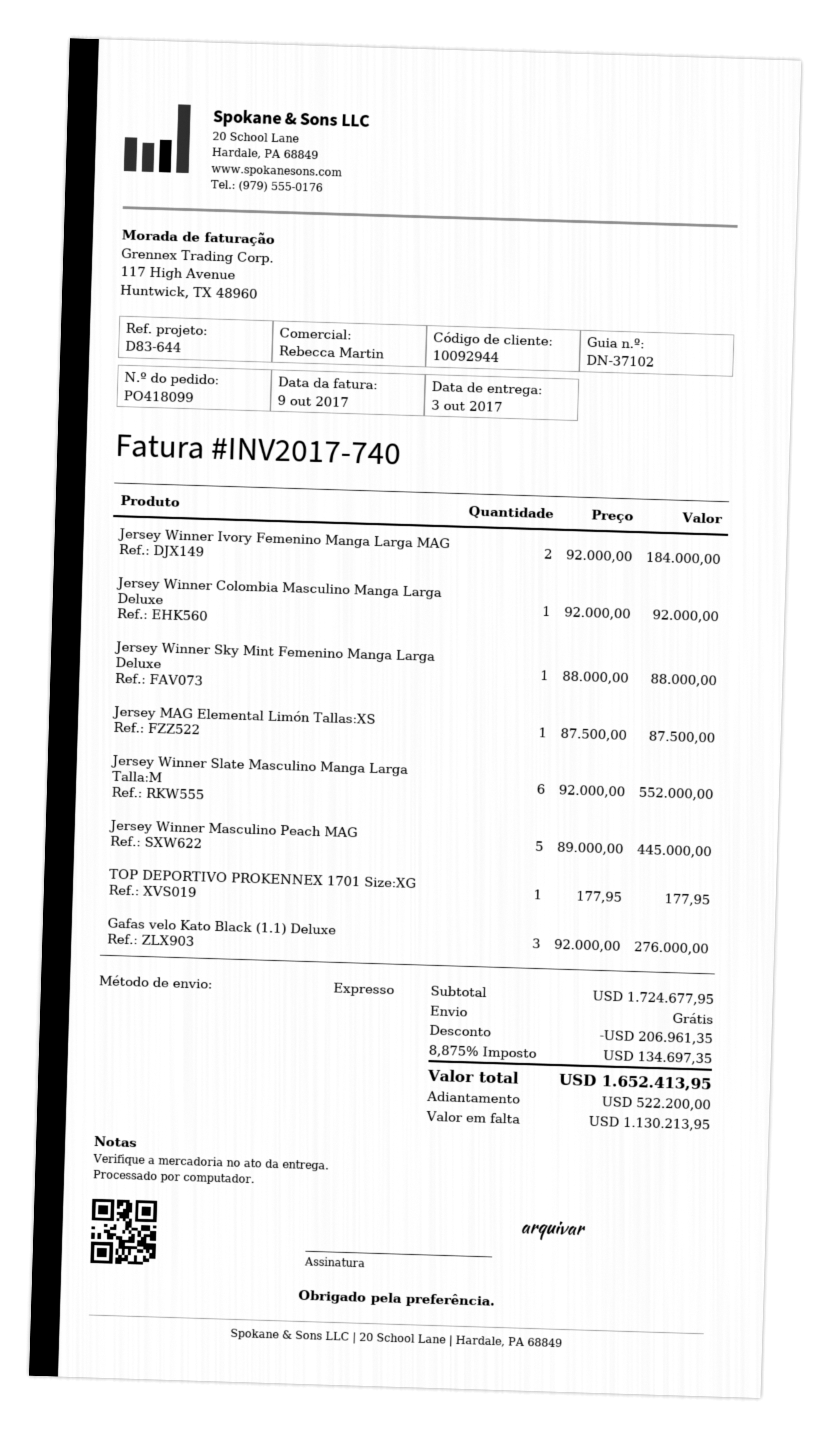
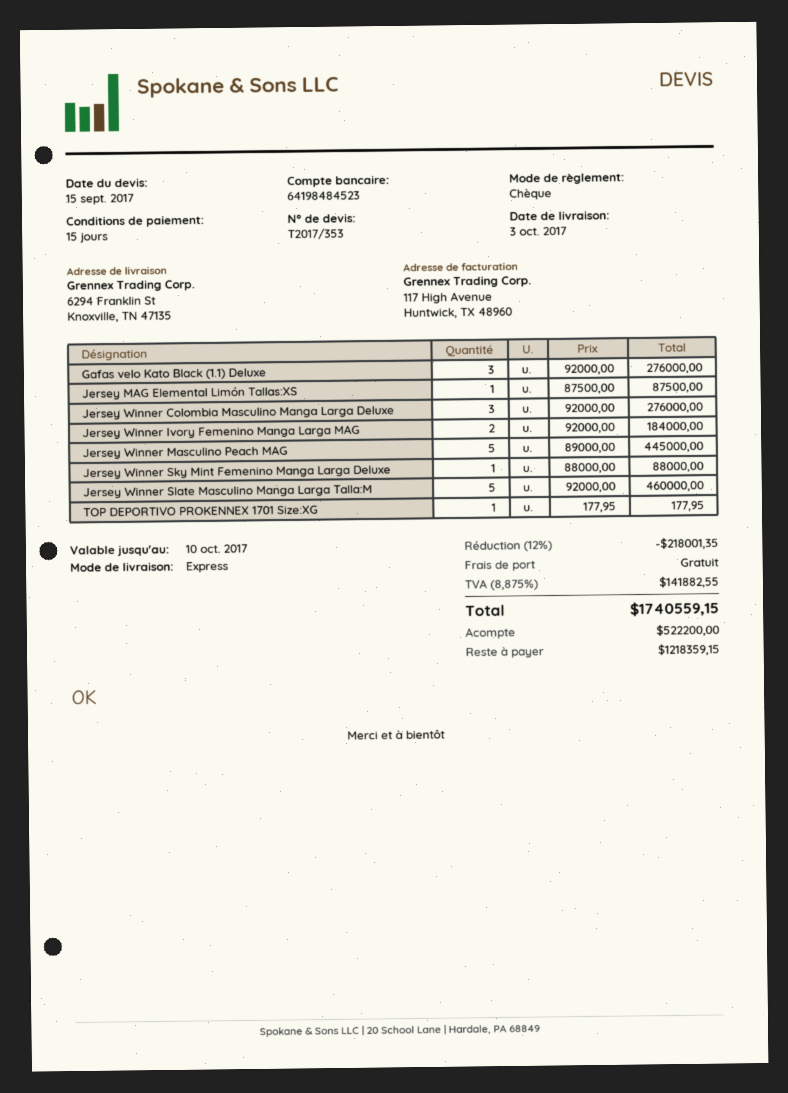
Jersey Winner Colombia Masculino Manga Larga Deluxe: 1 x 92000.00 = 92000.00 -> 3 x 92000.00 = 276000.00
Jersey Winner Slate Masculino Manga Larga Talla:M: 6 x 92000.00 = 552000.00 -> 5 x 92000.00 = 460000.00
discount: 206961.35 -> 218001.35
tax: 8.875% = 134697.35 -> 8.875% = 141882.55
total: 1652413.95 -> 1740559.15
balance: 1130213.95 -> 1218359.15

